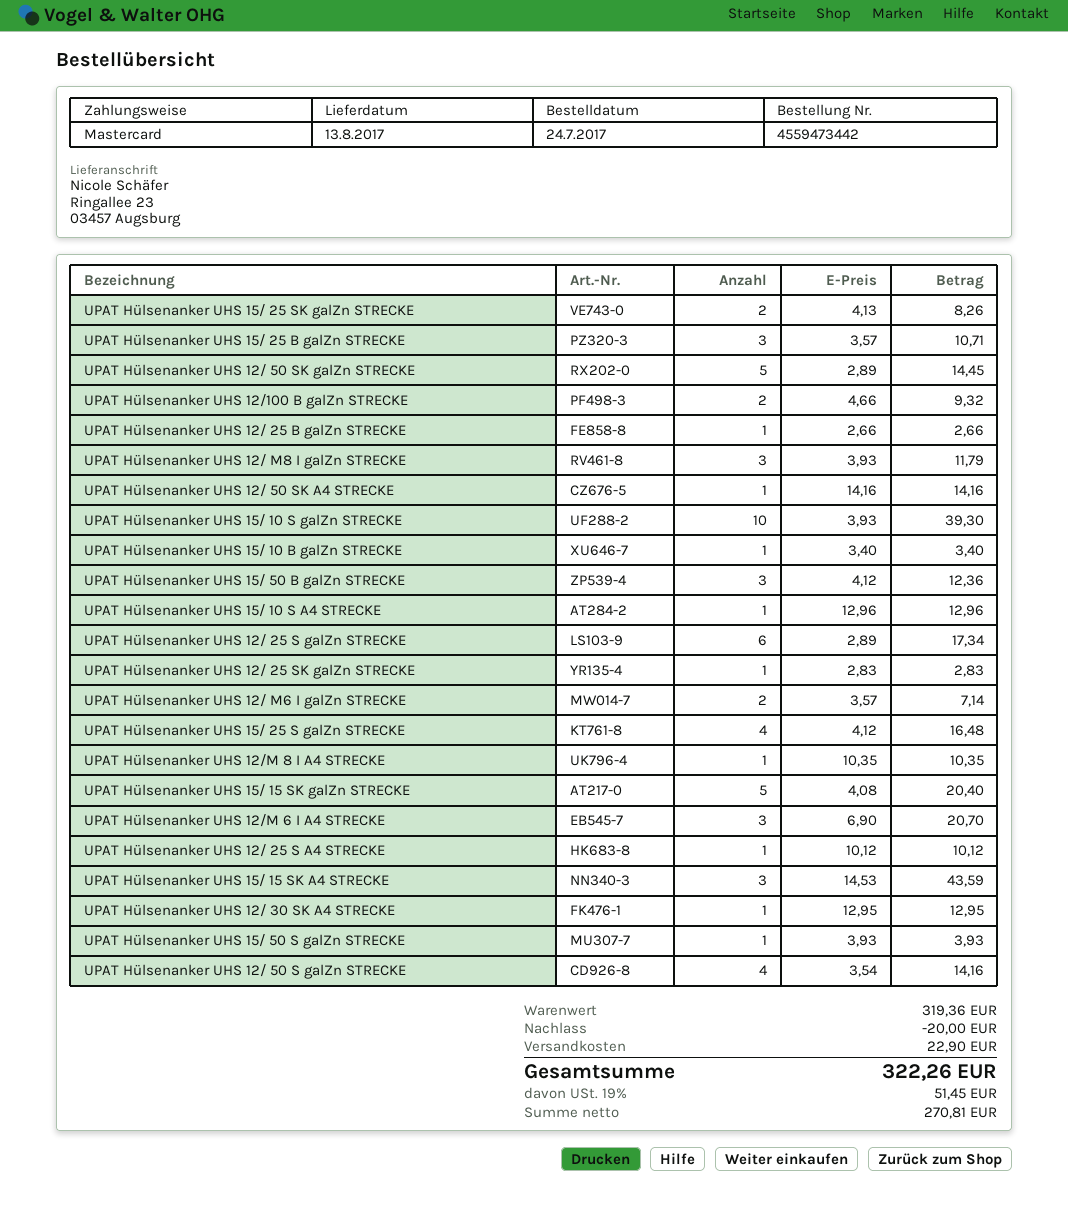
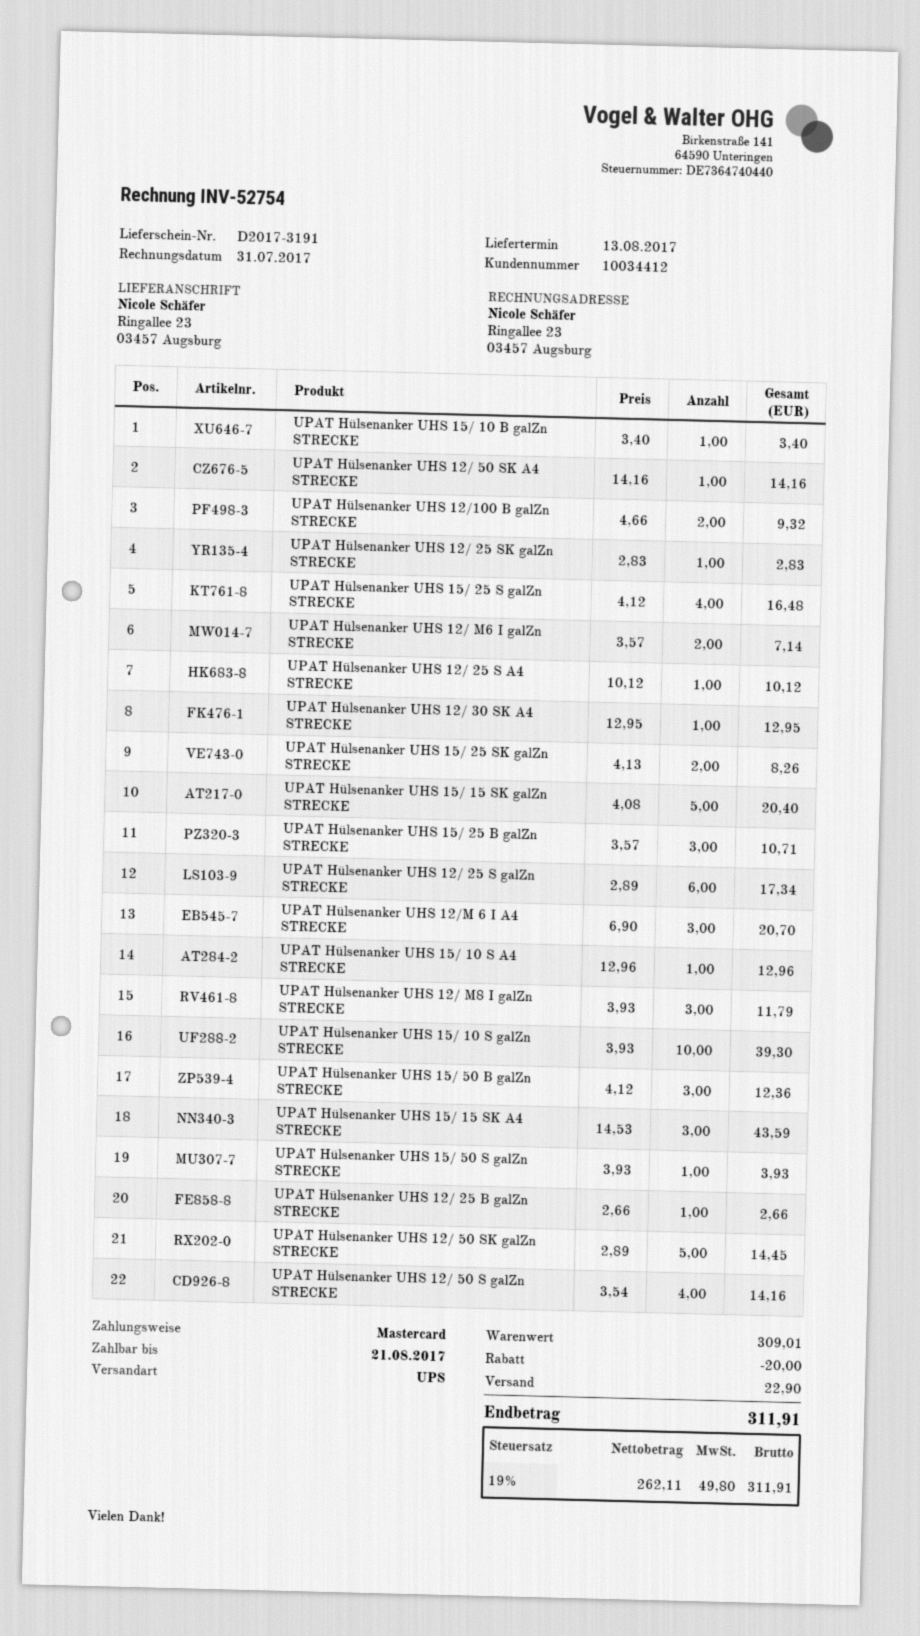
UPAT Hülsenanker UHS 12/M 8 I A4 STRECKE: 1 x 10.35 = 10.35 -> none
subtotal: 319.36 -> 309.01
net: 270.81 -> 262.11
tax: 19% = 51.45 -> 19% = 49.80
total: 322.26 -> 311.91

